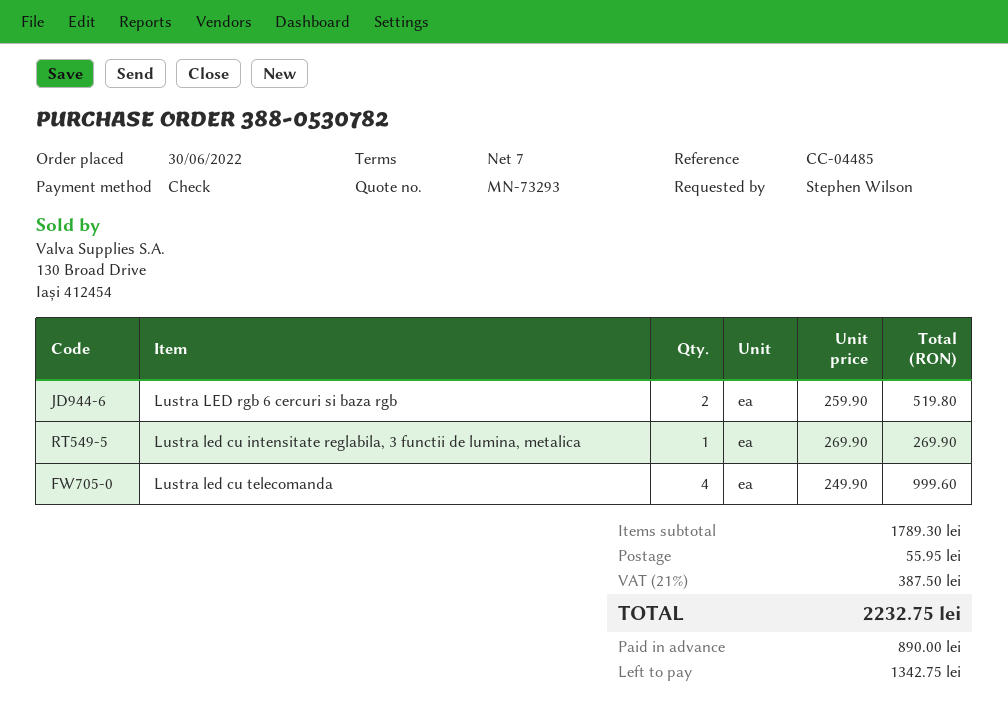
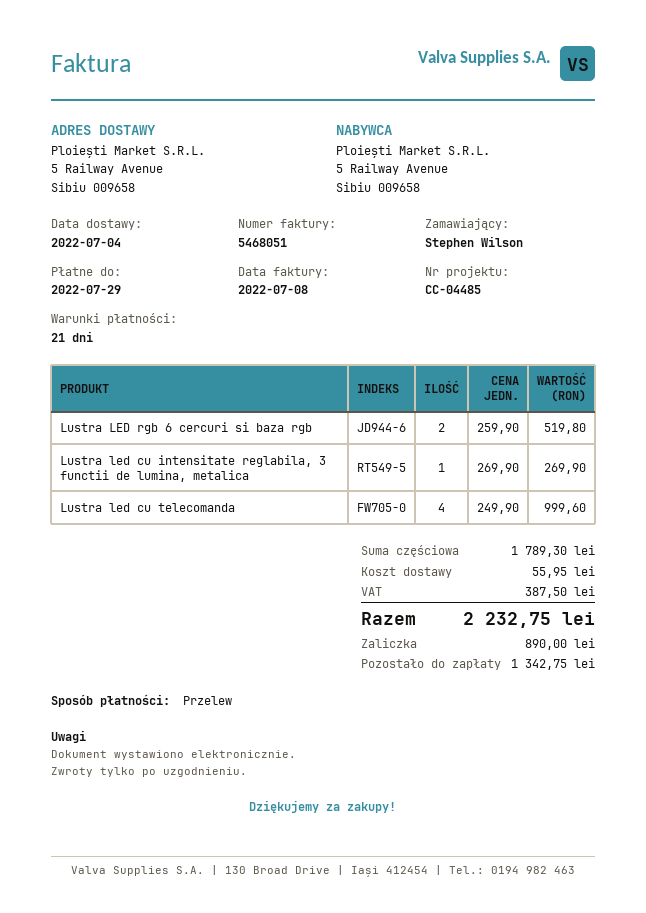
payment terms: 7 days -> 21 days
payment method: cheque -> bank transfer

